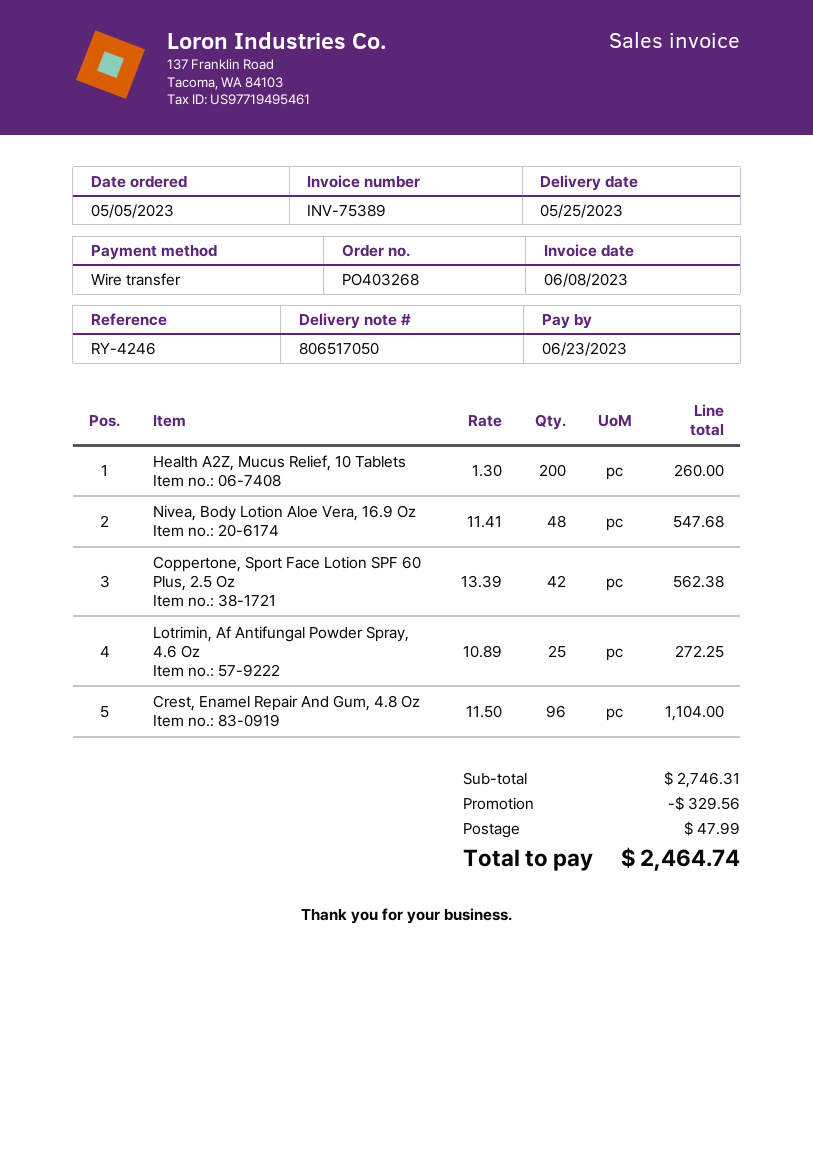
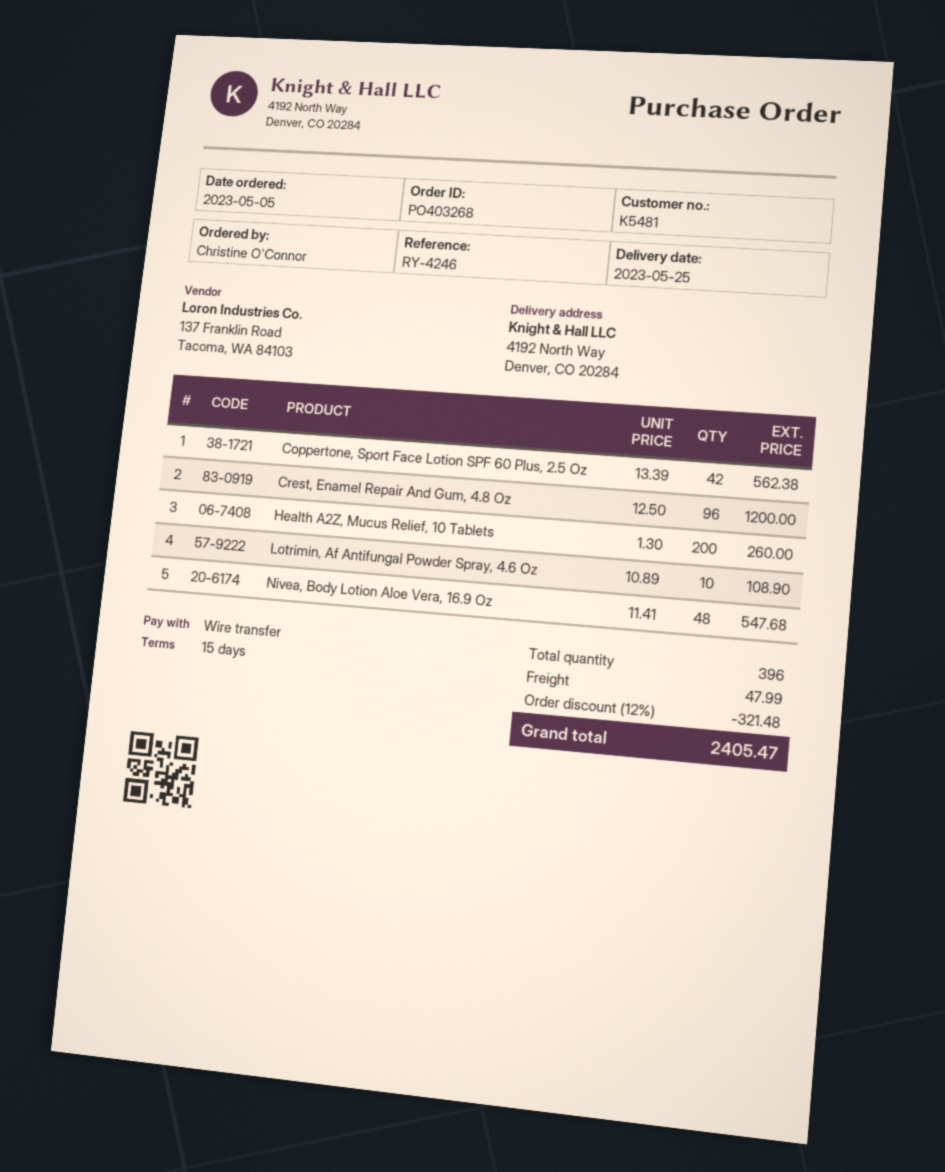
Lotrimin, Af Antifungal Powder Spray, 4.6 Oz: 25 x 10.89 = 272.25 -> 10 x 10.89 = 108.90
Crest, Enamel Repair And Gum, 4.8 Oz: 96 x 11.50 = 1104.00 -> 96 x 12.50 = 1200.00
discount: 329.56 -> 321.48
total: 2464.74 -> 2405.47

